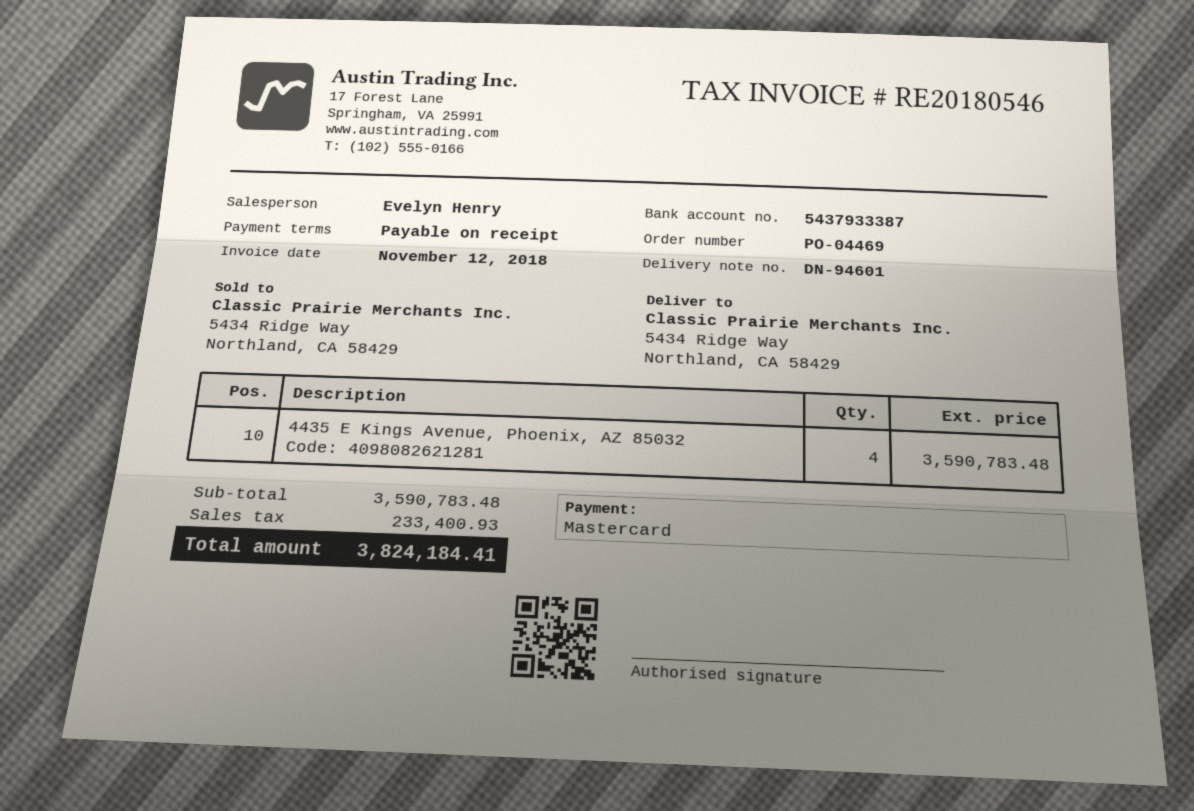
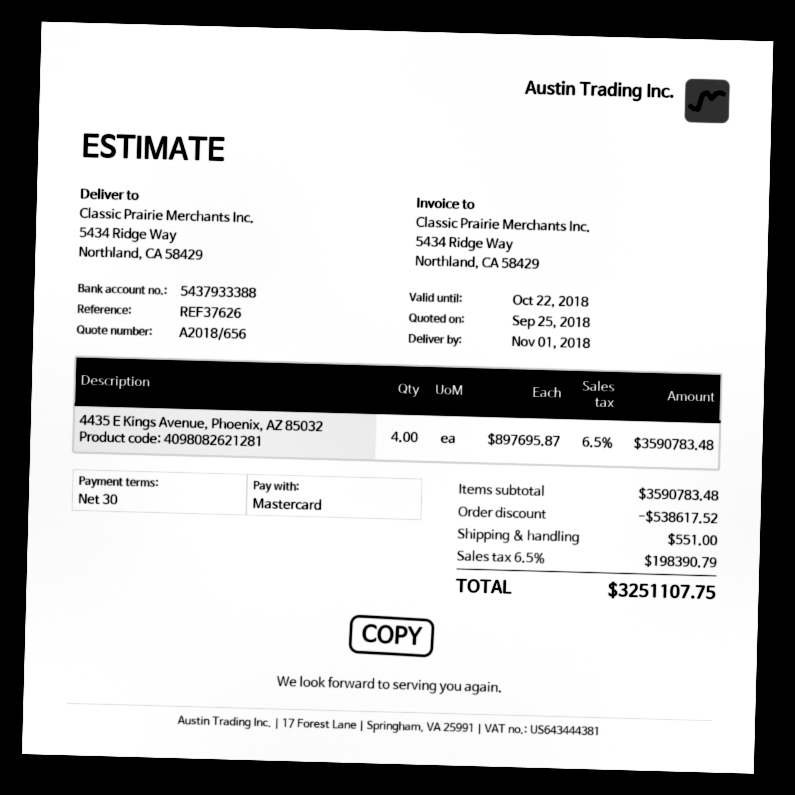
payment terms: on receipt -> 30 days
bank account: 5437933387 -> 5437933388
discount: none -> 538617.52
shipping: none -> 551.00
tax: 233400.93 -> 198390.79
total: 3824184.41 -> 3251107.75

